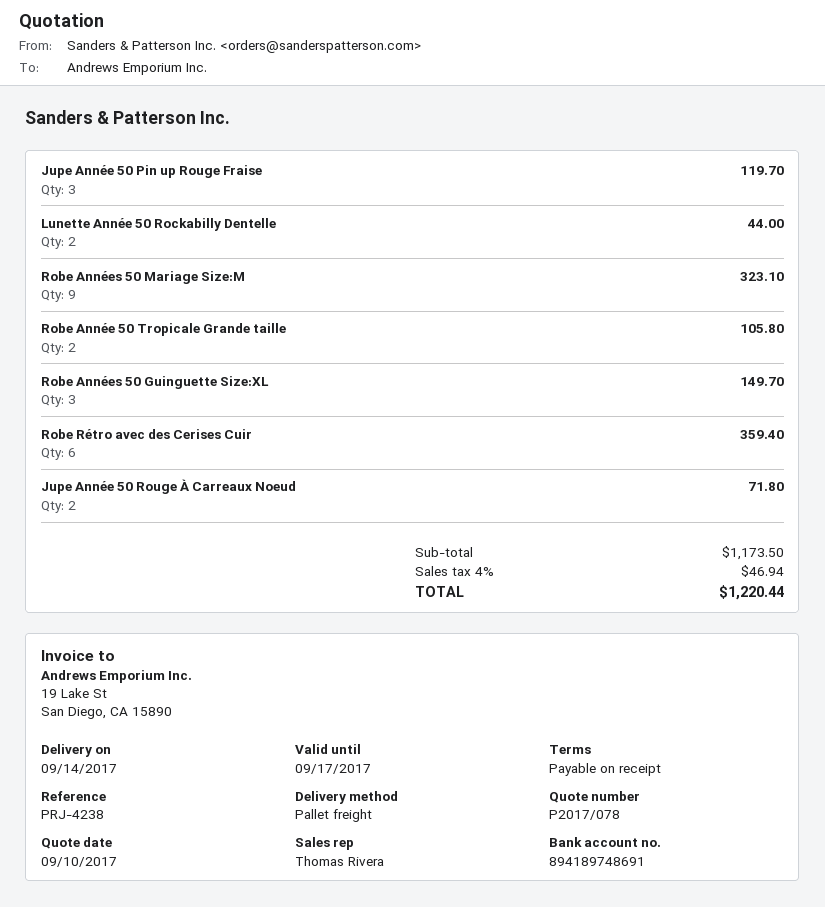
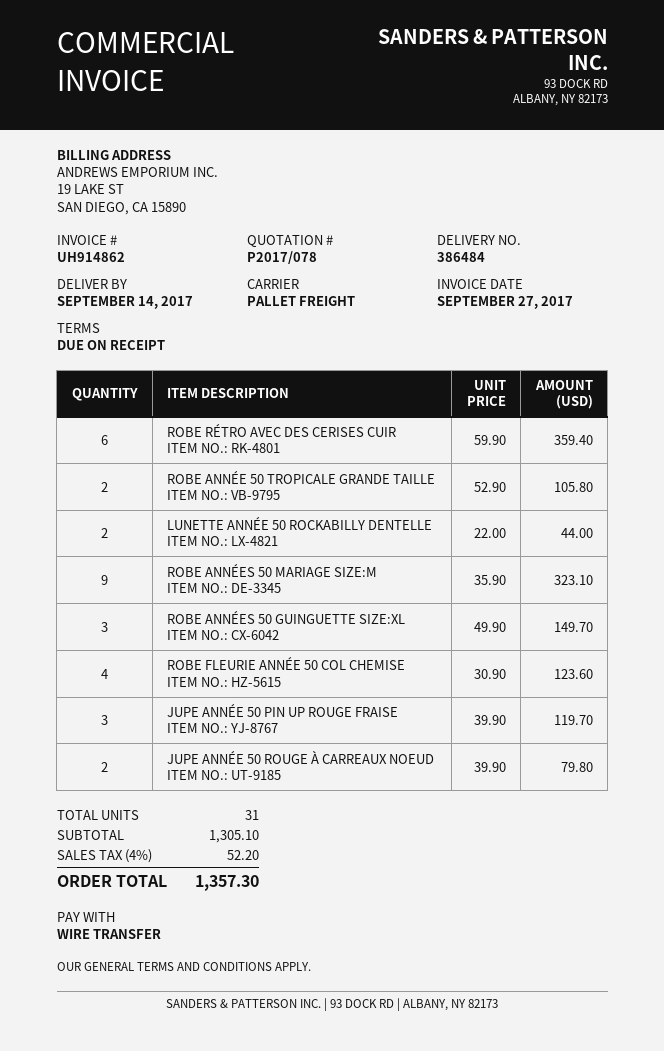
Jupe Année 50 Rouge À Carreaux Noeud: 2 for 71.80 -> 2 for 79.80
ROBE FLEURIE ANNÉE 50 COL CHEMISE: none -> 4 for 123.60
subtotal: 1173.50 -> 1305.10
tax: 4% = 46.94 -> 4% = 52.20
total: 1220.44 -> 1357.30

